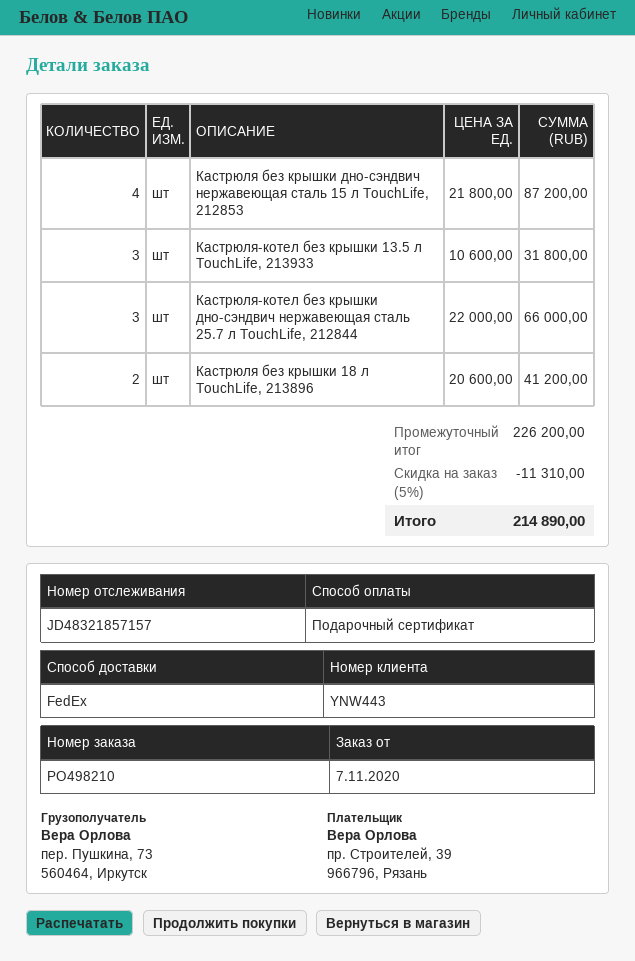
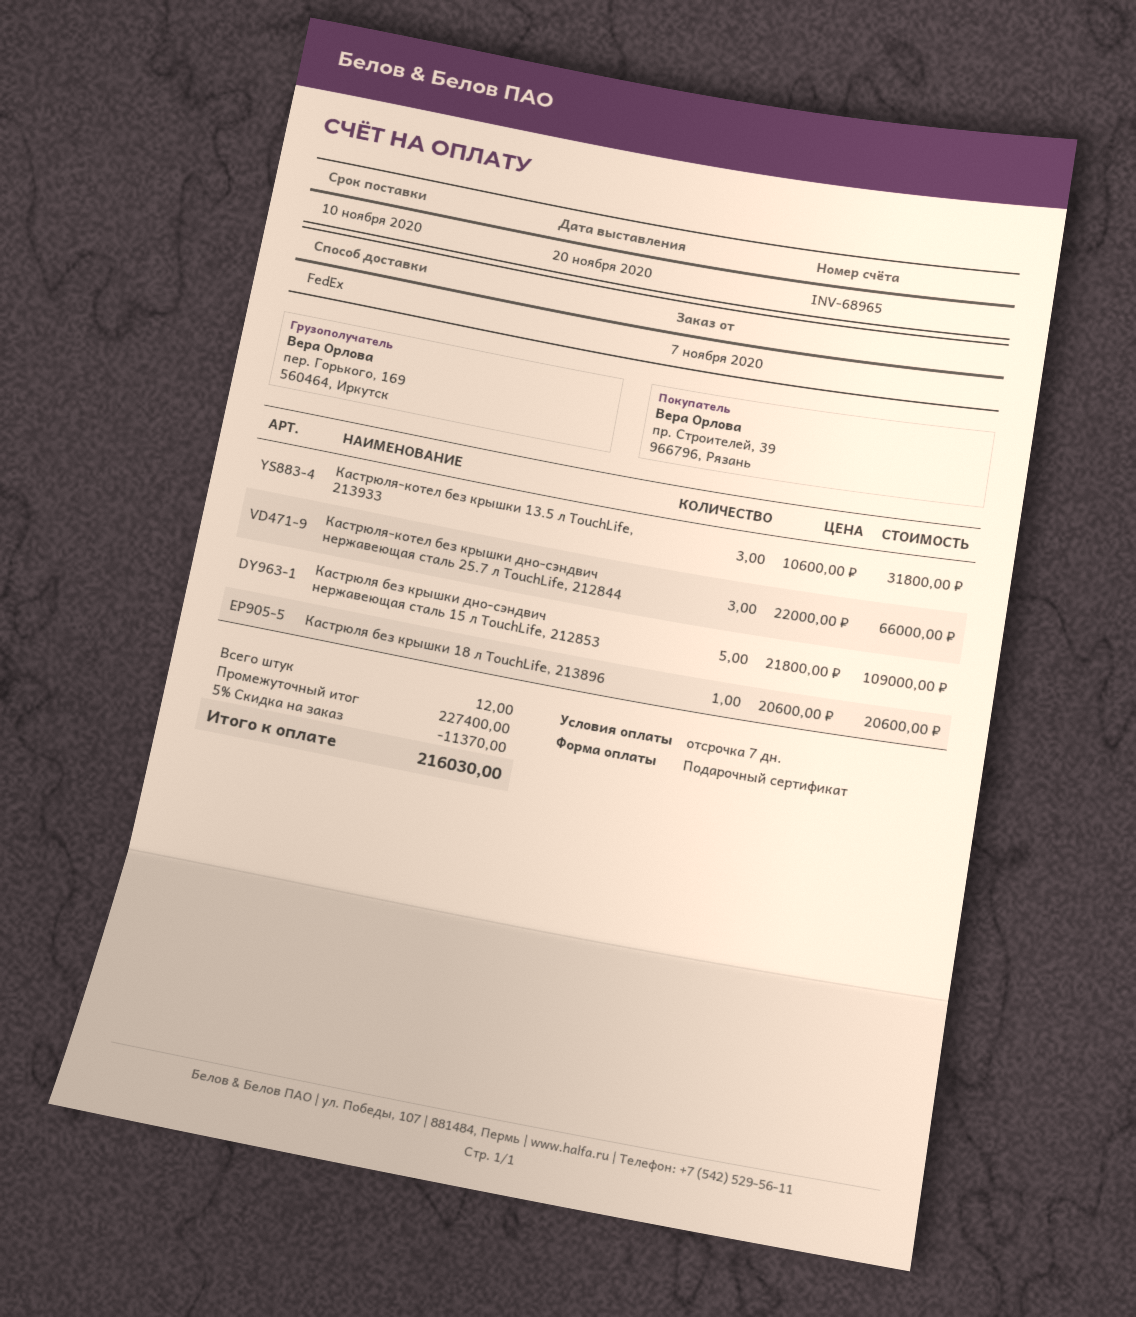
ship to: пер. Пушкина, 73, 560464, Иркутск -> пер. Горького, 169, 560464, Иркутск
Кастрюля без крышки дно-сэндвич нержавеющая сталь 15 л TouchLife, 212853: 4 x 21800.00 = 87200.00 -> 5 x 21800.00 = 109000.00
Кастрюля без крышки 18 л TouchLife, 213896: 2 x 20600.00 = 41200.00 -> 1 x 20600.00 = 20600.00
subtotal: 226200.00 -> 227400.00
discount: 5% = 11310.00 -> 5% = 11370.00
total: 214890.00 -> 216030.00

